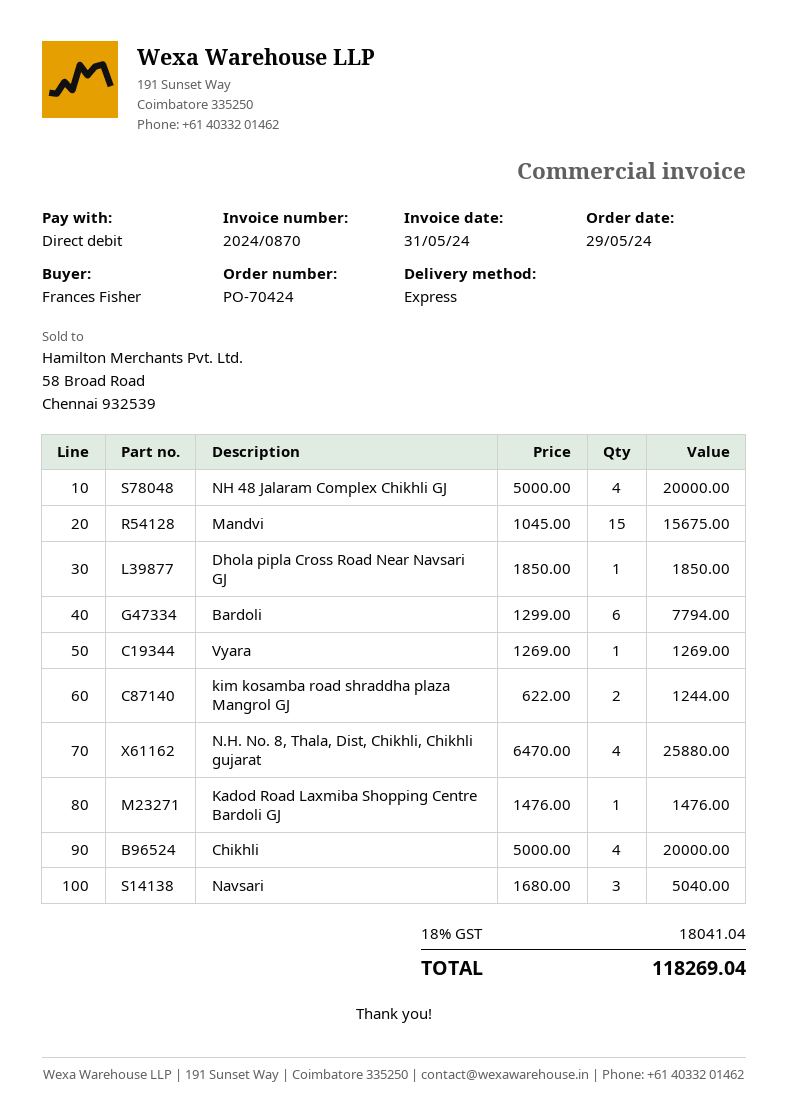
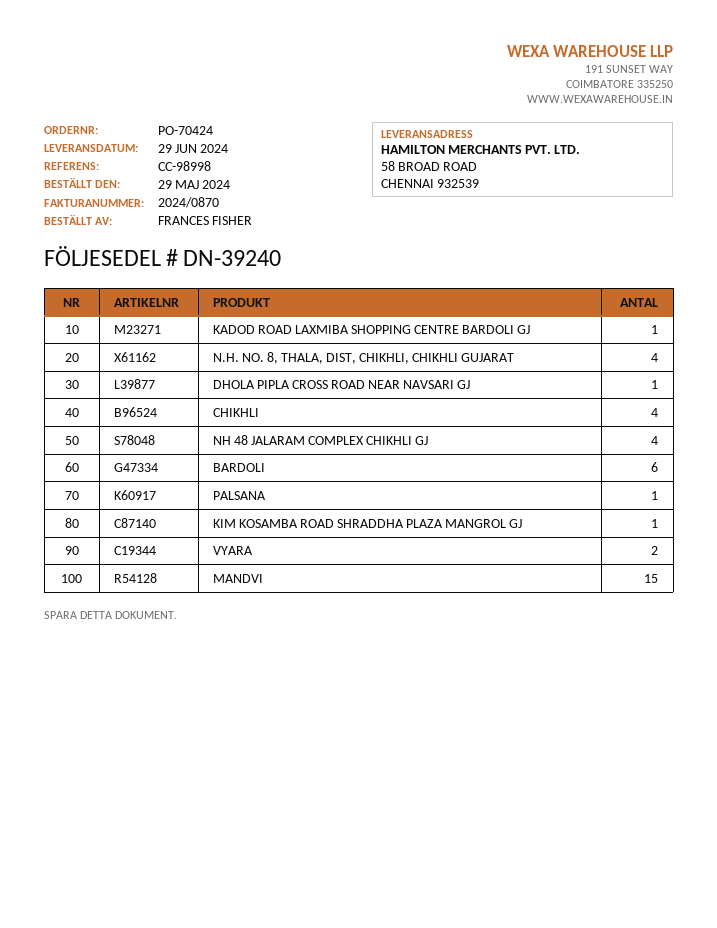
Vyara: 1 -> 2
kim kosamba road shraddha plaza Mangrol GJ: 2 -> 1
Navsari: 3 -> none
PALSANA: none -> 1

